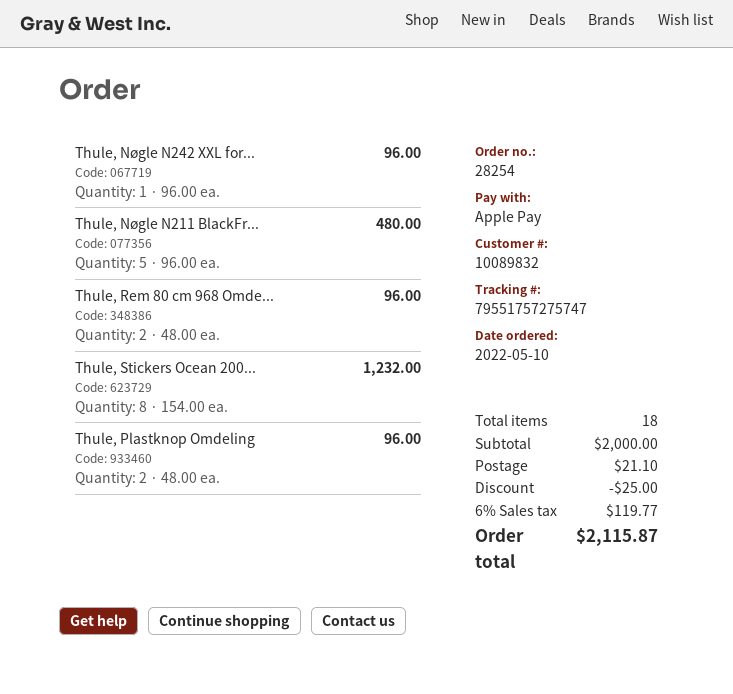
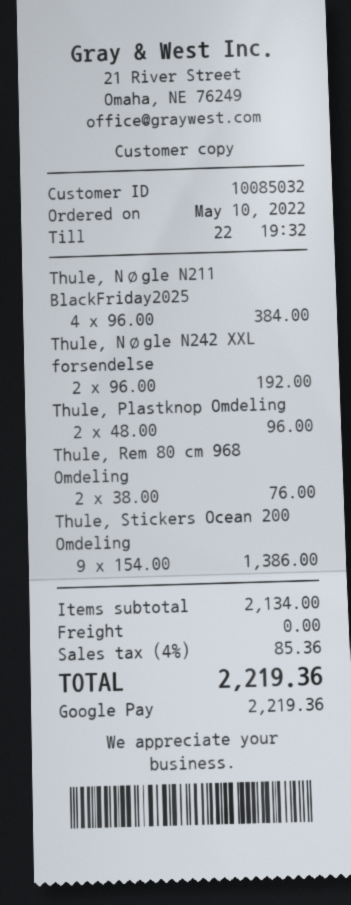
customer number: 10089832 -> 10085032
payment method: Apple Pay -> Google Pay
Thule, Nøgle N242 XXL for...: 1 x 96.00 = 96.00 -> 2 x 96.00 = 192.00
Thule, Nøgle N211 BlackFr...: 5 x 96.00 = 480.00 -> 4 x 96.00 = 384.00
Thule, Rem 80 cm 968 Omde...: 2 x 48.00 = 96.00 -> 2 x 38.00 = 76.00
Thule, Stickers Ocean 200...: 8 x 154.00 = 1232.00 -> 9 x 154.00 = 1386.00
subtotal: 2000.00 -> 2134.00
discount: 25.00 -> none
shipping: 21.10 -> 0.00
tax: 6% = 119.77 -> 4% = 85.36
total: 2115.87 -> 2219.36

